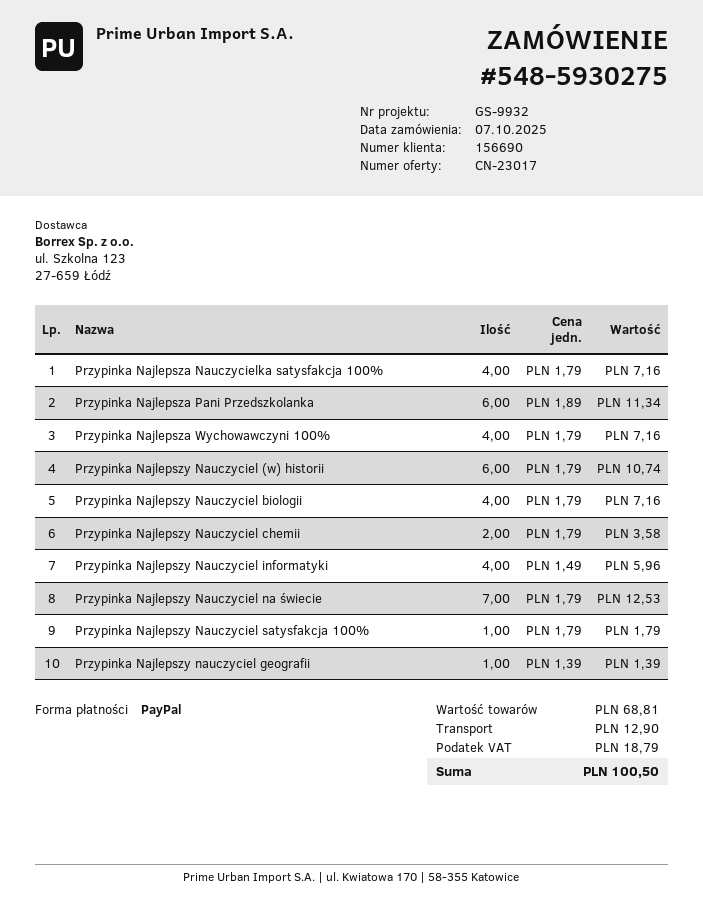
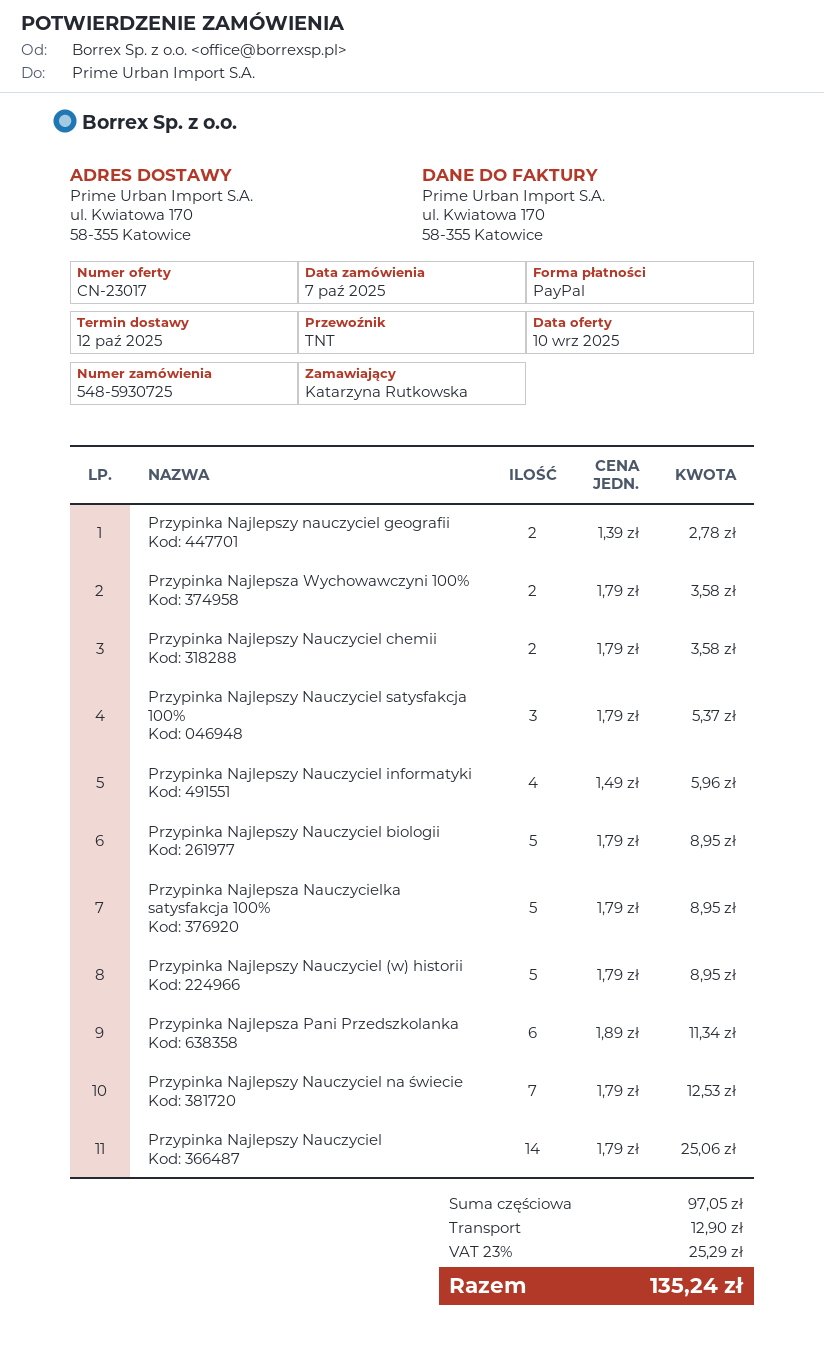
order number: 548-5930275 -> 548-5930725
Przypinka Najlepsza Nauczycielka satysfakcja 100%: 4 x 1.79 = 7.16 -> 5 x 1.79 = 8.95
Przypinka Najlepsza Wychowawczyni 100%: 4 x 1.79 = 7.16 -> 2 x 1.79 = 3.58
Przypinka Najlepszy Nauczyciel (w) historii: 6 x 1.79 = 10.74 -> 5 x 1.79 = 8.95
Przypinka Najlepszy Nauczyciel biologii: 4 x 1.79 = 7.16 -> 5 x 1.79 = 8.95
Przypinka Najlepszy Nauczyciel satysfakcja 100%: 1 x 1.79 = 1.79 -> 3 x 1.79 = 5.37
Przypinka Najlepszy nauczyciel geografii: 1 x 1.39 = 1.39 -> 2 x 1.39 = 2.78
Przypinka Najlepszy Nauczyciel: none -> 14 x 1.79 = 25.06
subtotal: 68.81 -> 97.05
tax: 18.79 -> 25.29
total: 100.50 -> 135.24

